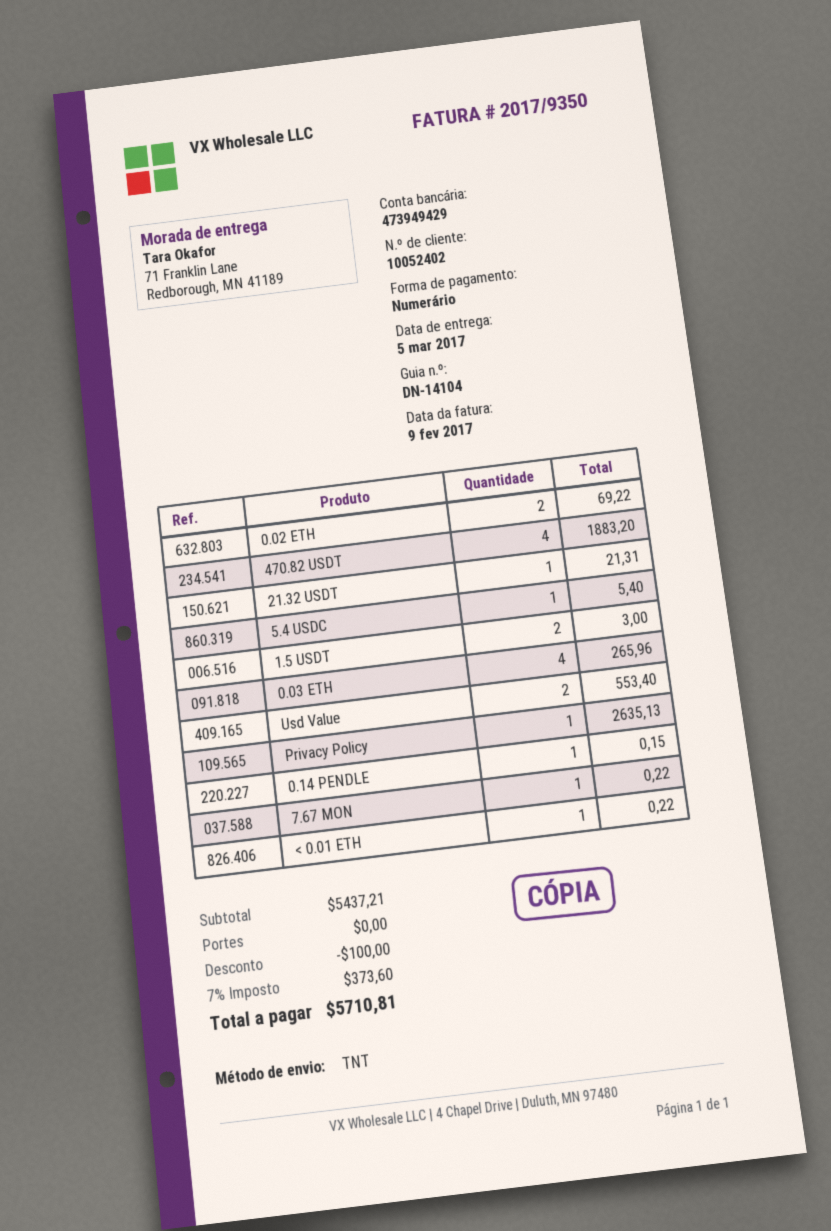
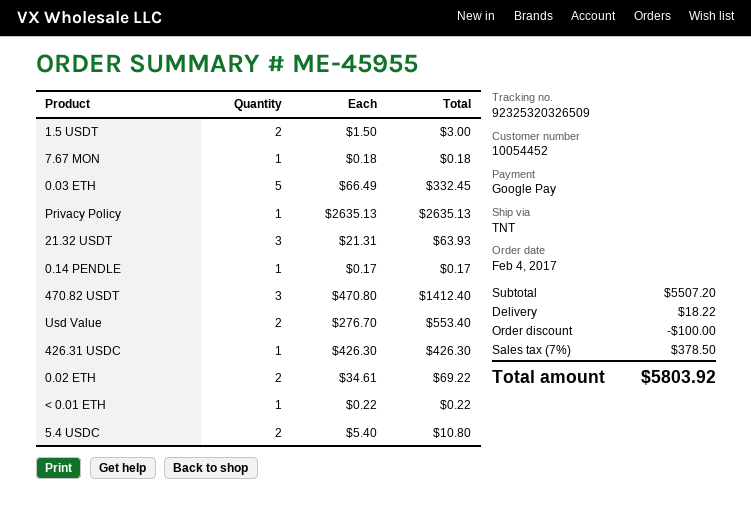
customer number: 10052402 -> 10054452
payment method: cash -> Google Pay
470.82 USDT: 4 for 1883.20 -> 3 for 1412.40
21.32 USDT: 1 for 21.31 -> 3 for 63.93
5.4 USDC: 1 for 5.40 -> 2 for 10.80
0.03 ETH: 4 for 265.96 -> 5 for 332.45
0.14 PENDLE: 1 for 0.15 -> 1 for 0.17
7.67 MON: 1 for 0.22 -> 1 for 0.18
426.31 USDC: none -> 1 for 426.30
subtotal: 5437.21 -> 5507.20
shipping: 0.00 -> 18.22
tax: 7% = 373.60 -> 7% = 378.50
total: 5710.81 -> 5803.92

